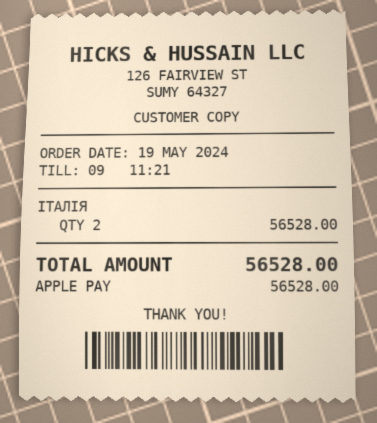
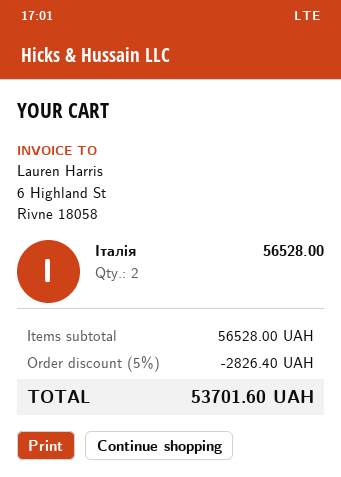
discount: none -> 5% = 2826.40
total: 56528.00 -> 53701.60

